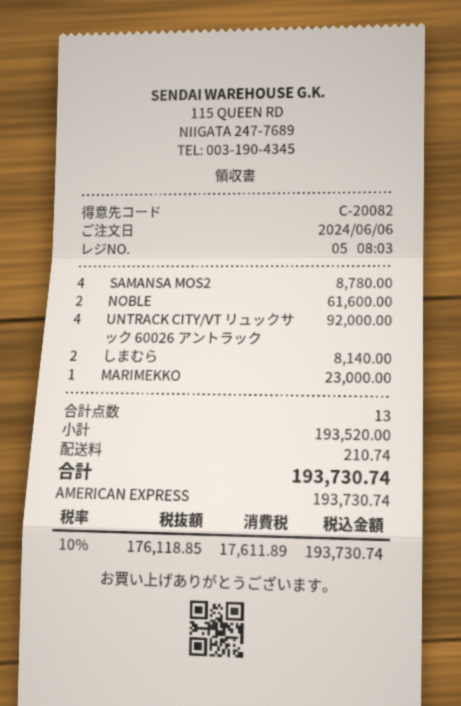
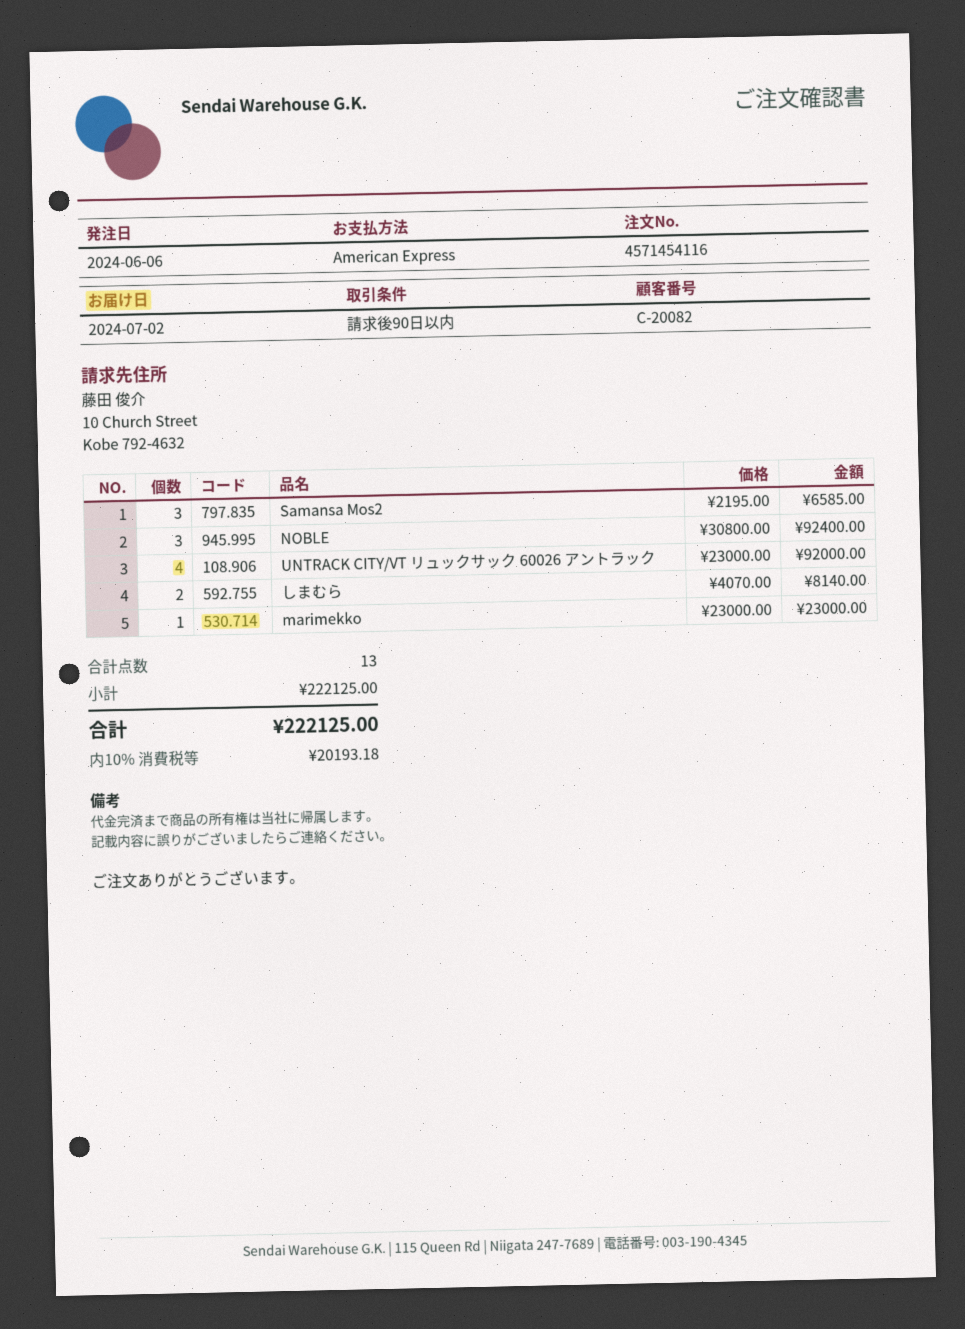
SAMANSA MOS2: 4 for 8780.00 -> 3 for 6585.00
NOBLE: 2 for 61600.00 -> 3 for 92400.00
subtotal: 193520.00 -> 222125.00
shipping: 210.74 -> none
tax: 10% = 17611.89 -> 10% = 20193.18
total: 193730.74 -> 222125.00

